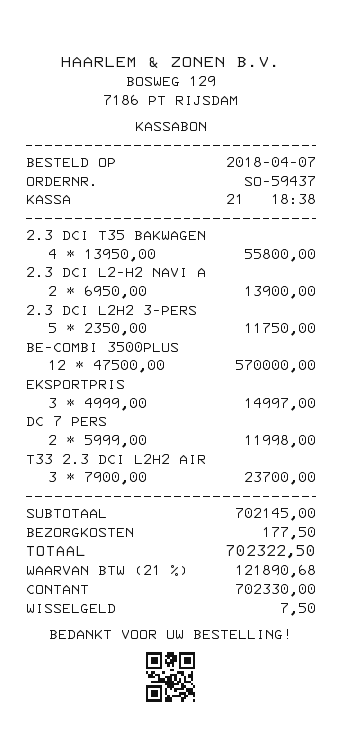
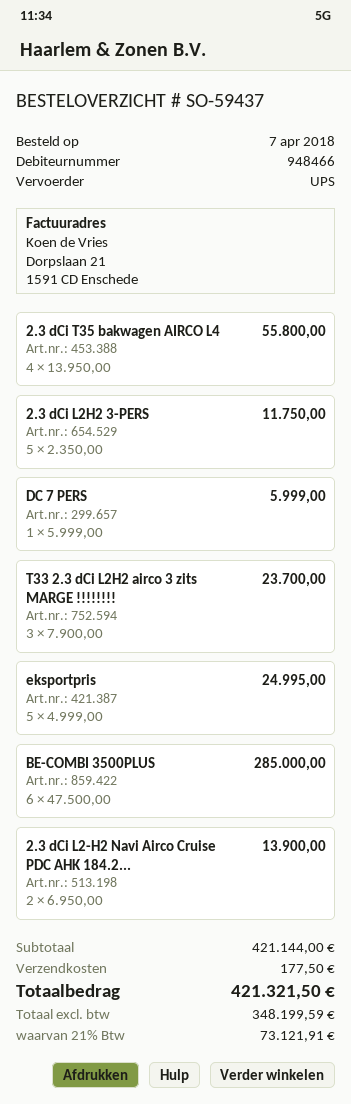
BE-COMBI 3500PLUS: 12 x 47500.00 = 570000.00 -> 6 x 47500.00 = 285000.00
EKSPORTPRIS: 3 x 4999.00 = 14997.00 -> 5 x 4999.00 = 24995.00
DC 7 PERS: 2 x 5999.00 = 11998.00 -> 1 x 5999.00 = 5999.00
subtotal: 702145.00 -> 421144.00
tax: 21% = 121890.68 -> 21% = 73121.91
total: 702322.50 -> 421321.50

